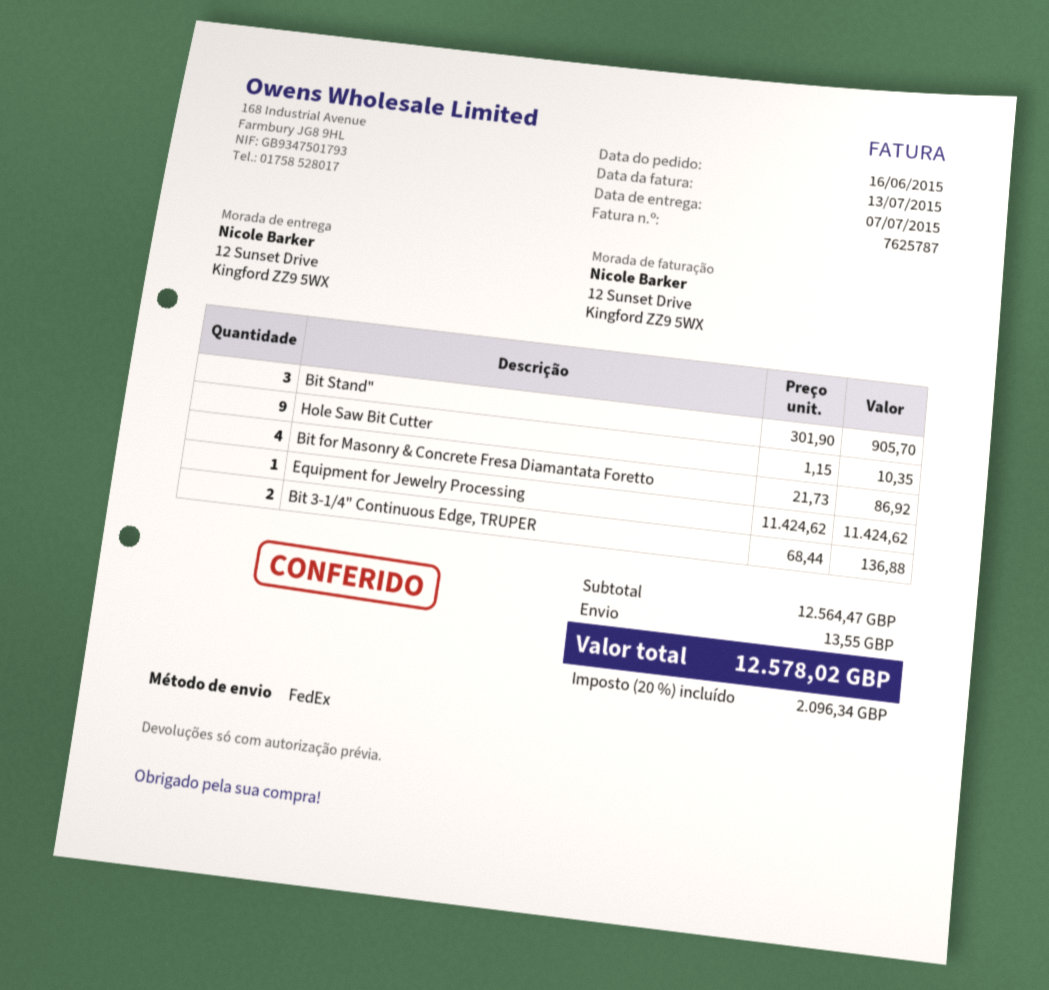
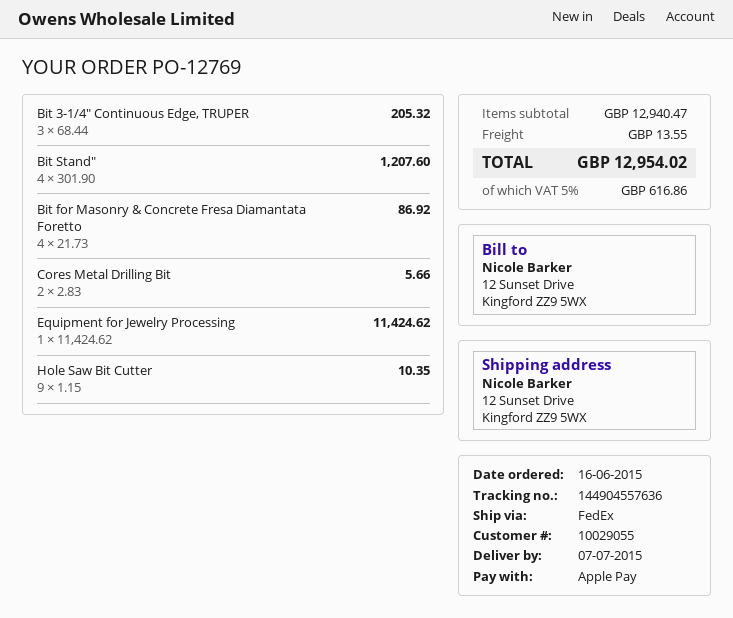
Bit Stand": 3 x 301.90 = 905.70 -> 4 x 301.90 = 1207.60
Bit 3-1/4" Continuous Edge, TRUPER: 2 x 68.44 = 136.88 -> 3 x 68.44 = 205.32
Cores Metal Drilling Bit: none -> 2 x 2.83 = 5.66
subtotal: 12564.47 -> 12940.47
tax: 20% = 2096.34 -> 5% = 616.86
total: 12578.02 -> 12954.02

